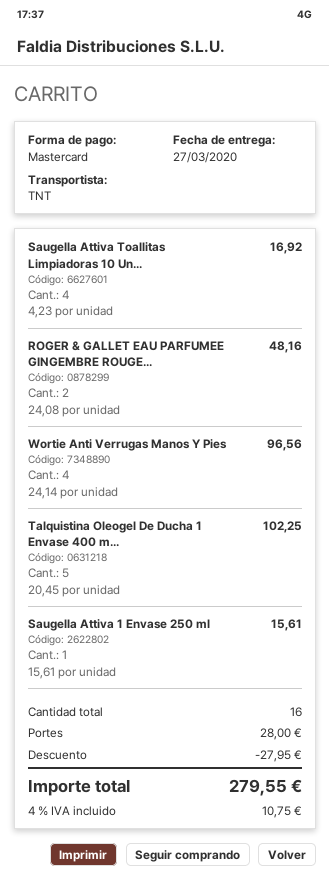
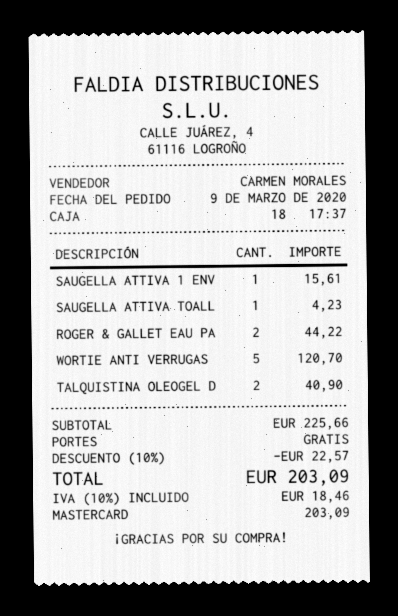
Saugella Attiva Toallitas Limpiadoras 10 Un...: 4 for 16.92 -> 1 for 4.23
ROGER & GALLET EAU PARFUMEE GINGEMBRE ROUGE...: 2 for 48.16 -> 2 for 44.22
Wortie Anti Verrugas Manos Y Pies: 4 for 96.56 -> 5 for 120.70
Talquistina Oleogel De Ducha 1 Envase 400 m...: 5 for 102.25 -> 2 for 40.90
discount: 27.95 -> 22.57
shipping: 28.00 -> 0.00
tax: 4% = 10.75 -> 10% = 18.46
total: 279.55 -> 203.09

